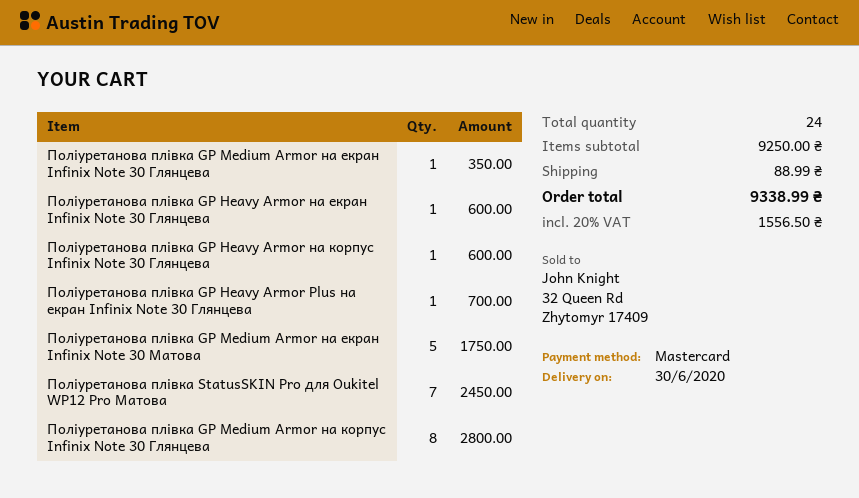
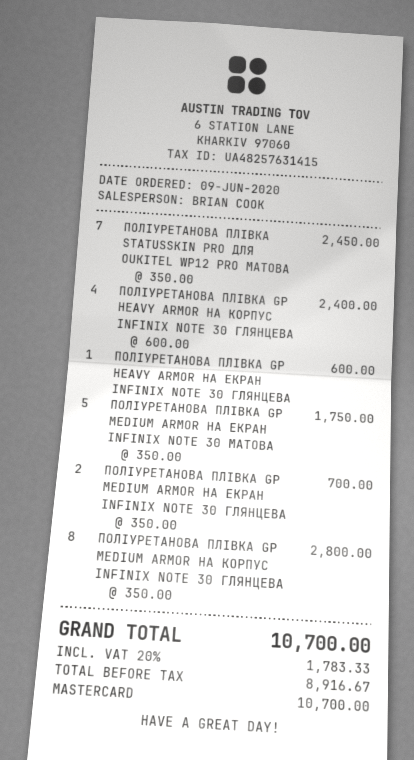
Поліуретанова плівка GP Medium Armor на екран Infinix Note 30 Глянцева: 1 for 350.00 -> 2 for 700.00
Поліуретанова плівка GP Heavy Armor на корпус Infinix Note 30 Глянцева: 1 for 600.00 -> 4 for 2400.00
Поліуретанова плівка GP Heavy Armor Plus на екран Infinix Note 30 Глянцева: 1 for 700.00 -> none
shipping: 88.99 -> none
tax: 20% = 1556.50 -> 20% = 1783.33
total: 9338.99 -> 10700.00

